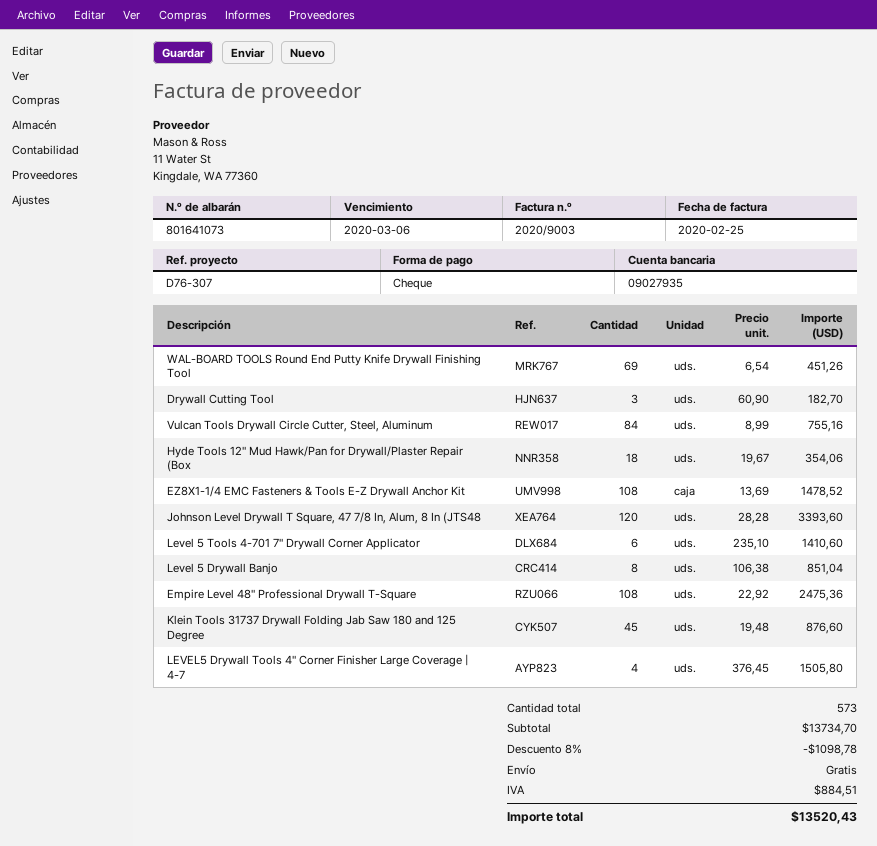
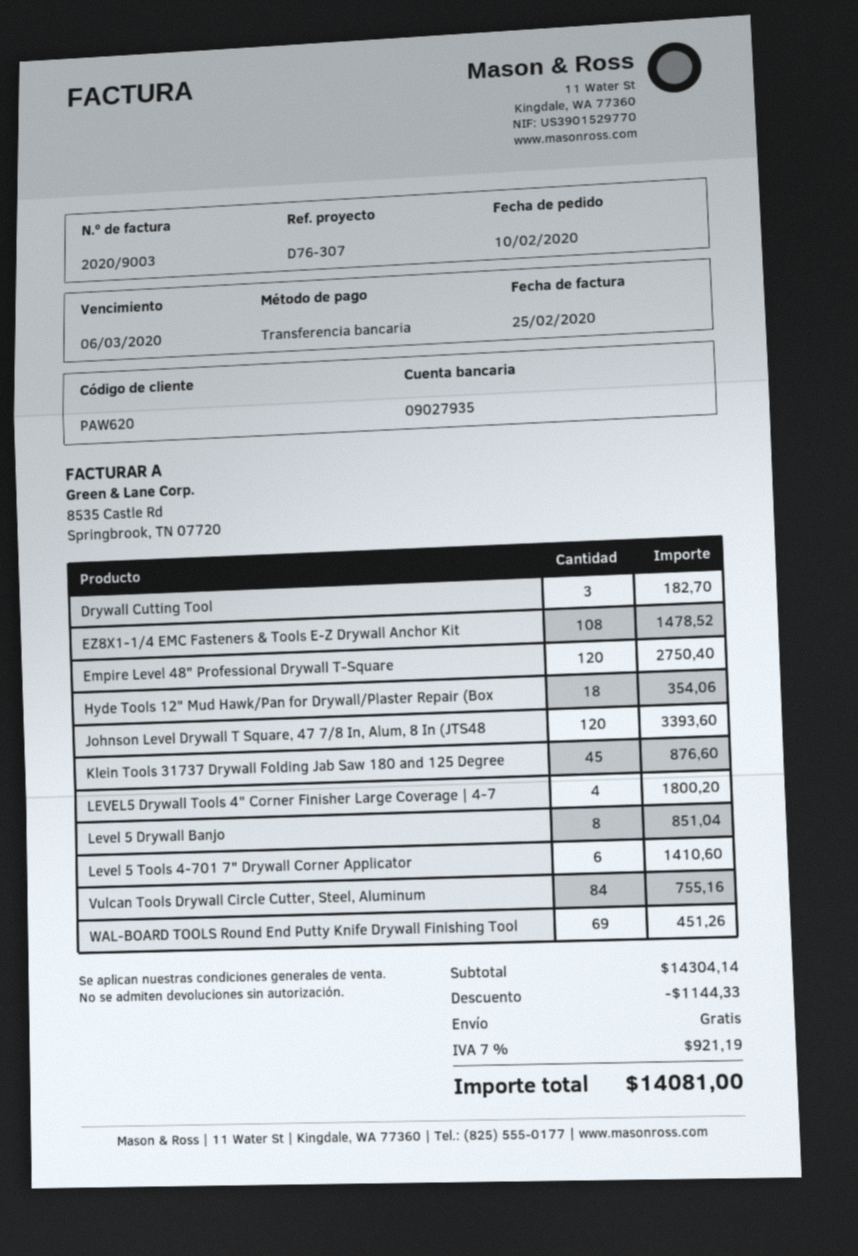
payment method: cheque -> bank transfer
Empire Level 48" Professional Drywall T-Square: 108 for 2475.36 -> 120 for 2750.40
LEVEL5 Drywall Tools 4" Corner Finisher Large Coverage | 4-7: 4 for 1505.80 -> 4 for 1800.20
subtotal: 13734.70 -> 14304.14
discount: 1098.78 -> 1144.33
tax: 884.51 -> 921.19
total: 13520.43 -> 14081.00

